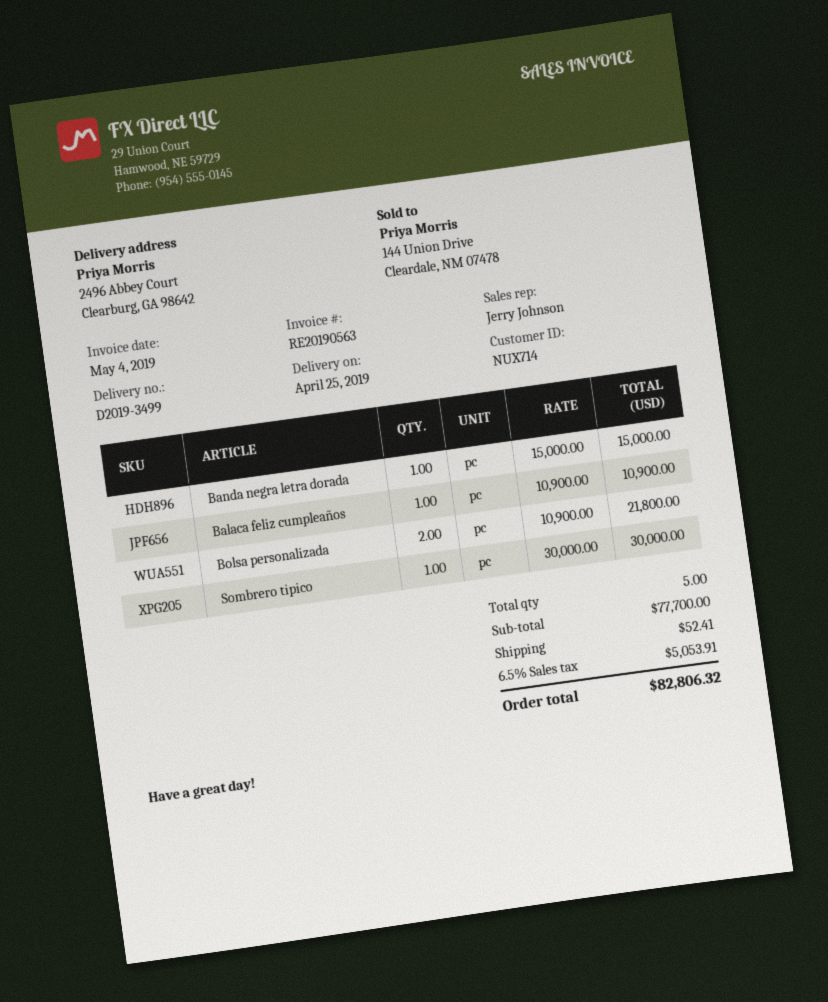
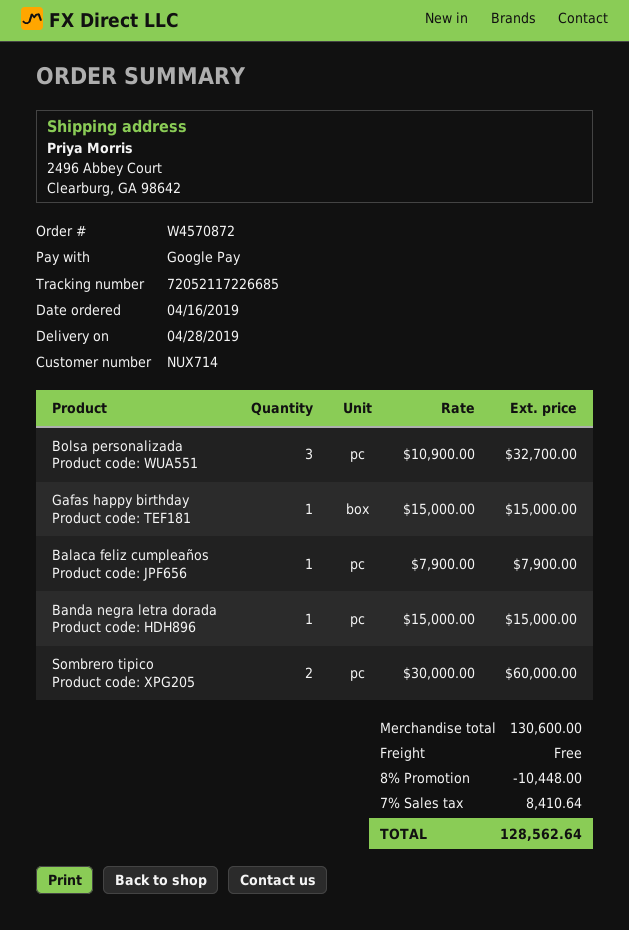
delivery date: 2019-04-25 -> 2019-04-28
Balaca feliz cumpleaños: 1 x 10900.00 = 10900.00 -> 1 x 7900.00 = 7900.00
Bolsa personalizada: 2 x 10900.00 = 21800.00 -> 3 x 10900.00 = 32700.00
Sombrero tipico: 1 x 30000.00 = 30000.00 -> 2 x 30000.00 = 60000.00
Gafas happy birthday: none -> 1 x 15000.00 = 15000.00
subtotal: 77700.00 -> 130600.00
discount: none -> 8% = 10448.00
shipping: 52.41 -> 0.00
tax: 6.5% = 5053.91 -> 7% = 8410.64
total: 82806.32 -> 128562.64

